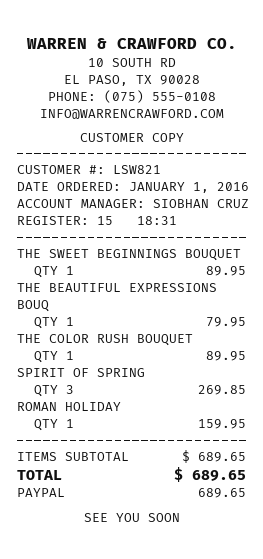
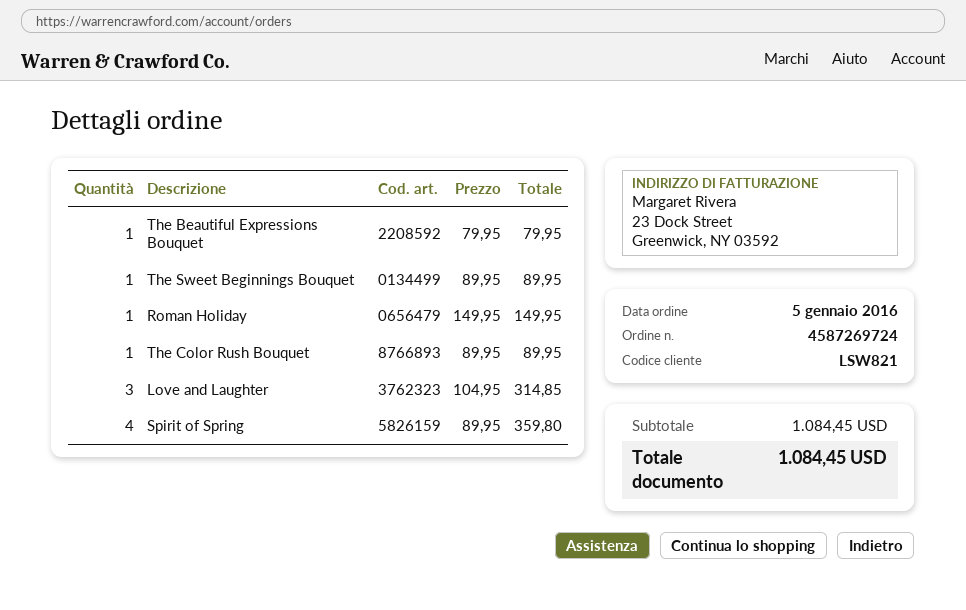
order date: 2016-01-01 -> 2016-01-05
SPIRIT OF SPRING: 3 for 269.85 -> 4 for 359.80
ROMAN HOLIDAY: 1 for 159.95 -> 1 for 149.95
Love and Laughter: none -> 3 for 314.85
subtotal: 689.65 -> 1084.45
total: 689.65 -> 1084.45

